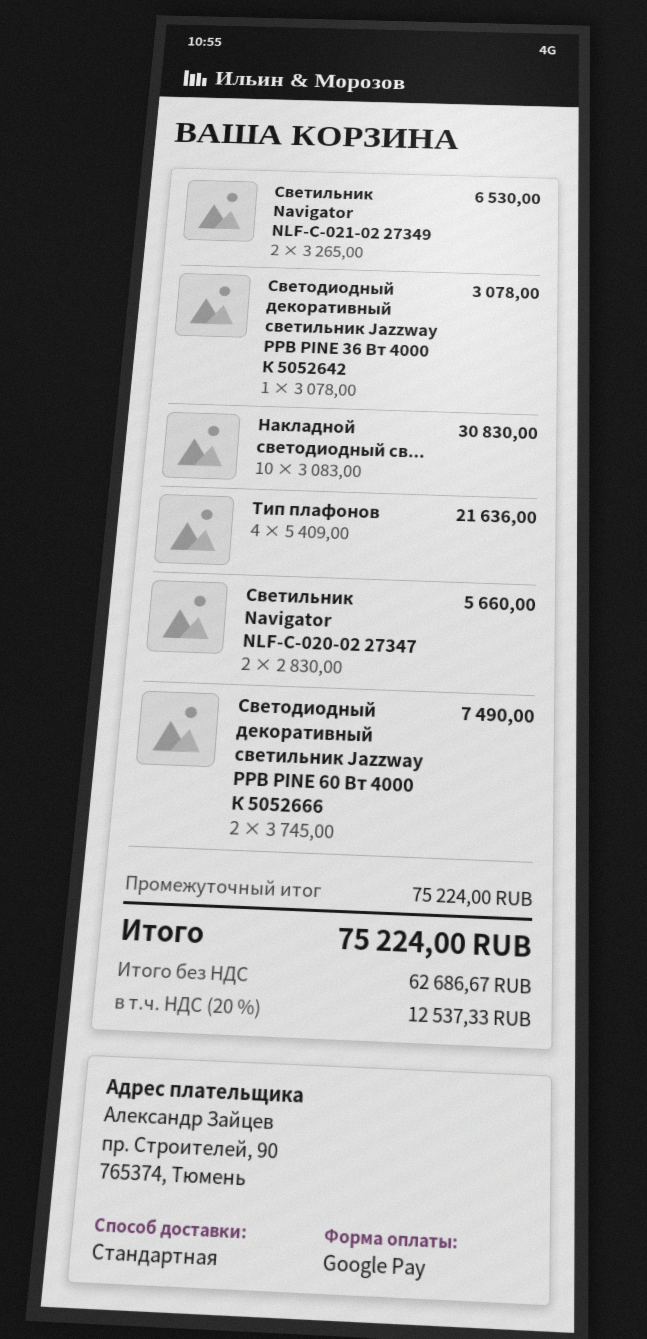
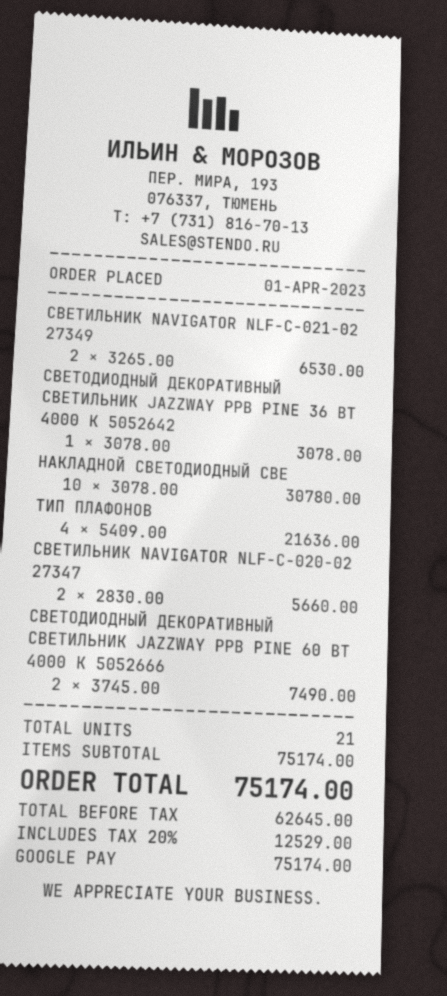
Накладной светодиодный св...: 10 x 3083.00 = 30830.00 -> 10 x 3078.00 = 30780.00
subtotal: 75224.00 -> 75174.00
net: 62686.67 -> 62645.00
tax: 20% = 12537.33 -> 20% = 12529.00
total: 75224.00 -> 75174.00

